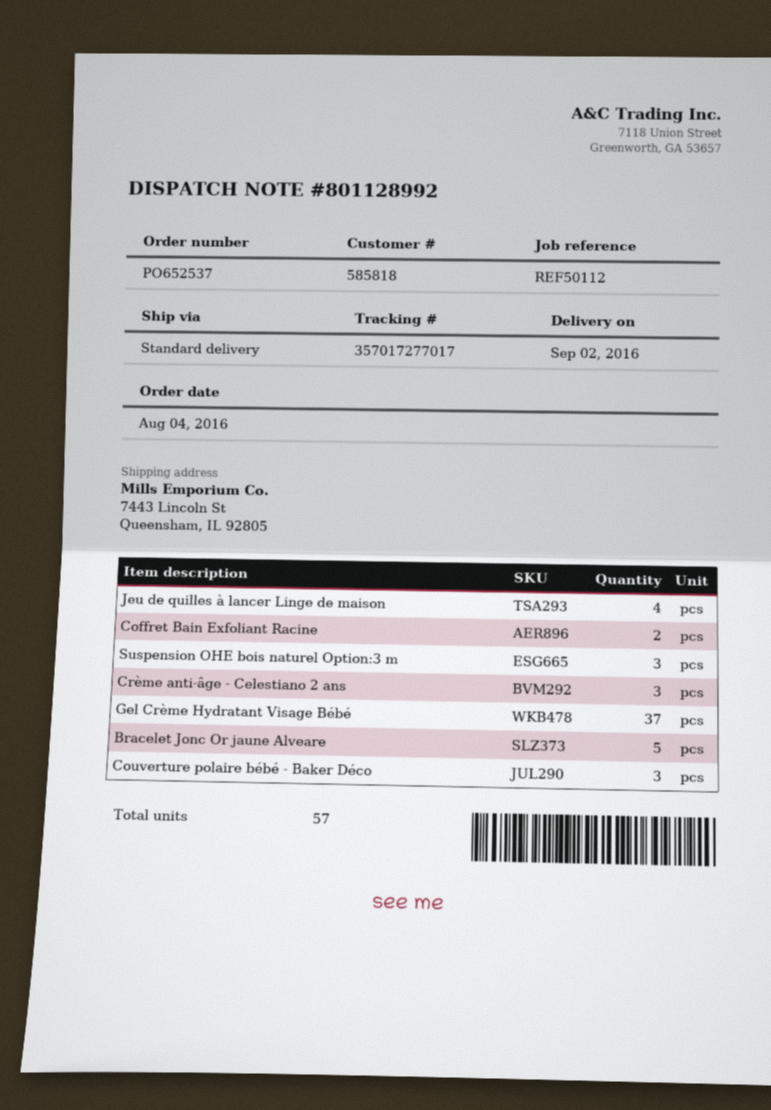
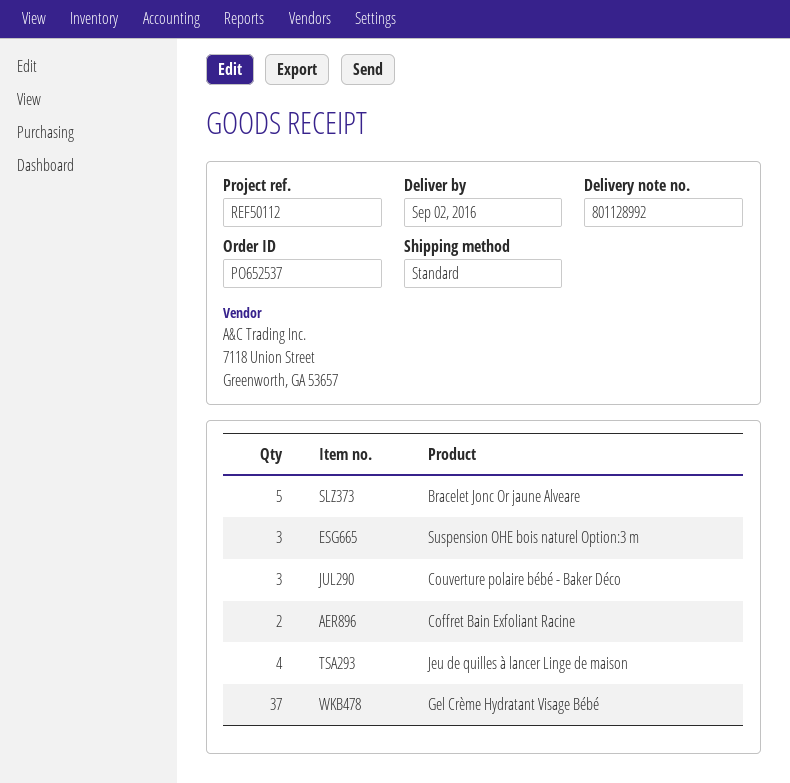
Crème anti-âge - Celestiano 2 ans: 3 -> none

